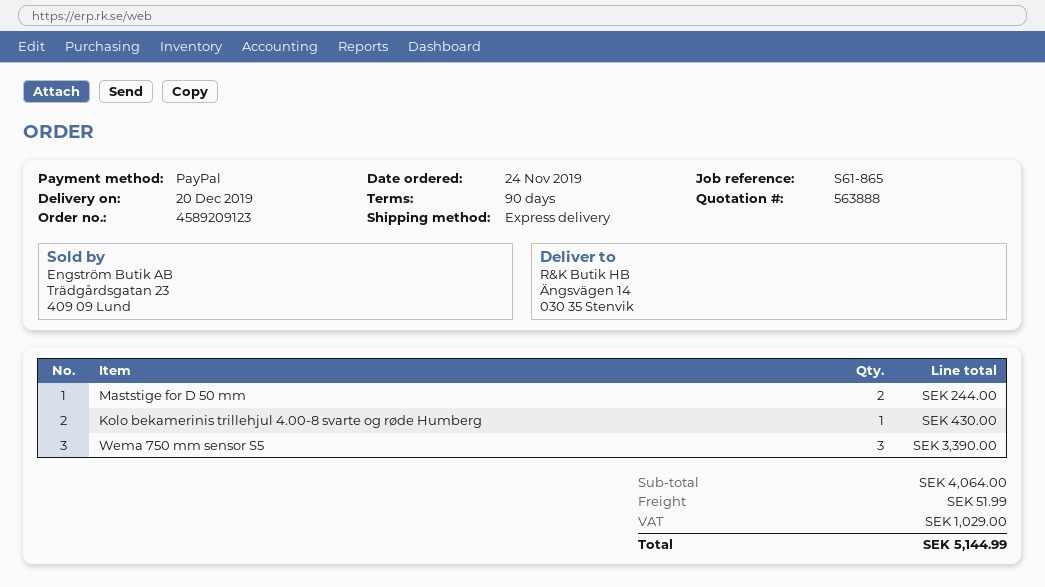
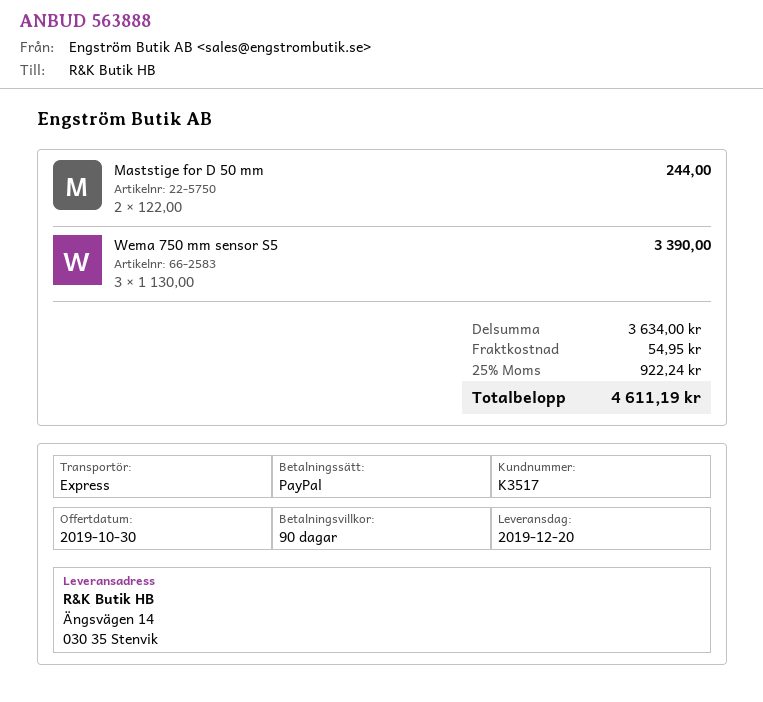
Kolo bekamerinis trillehjul 4.00-8 svarte og røde Humberg: 1 for 430.00 -> none
subtotal: 4064.00 -> 3634.00
shipping: 51.99 -> 54.95
tax: 1029.00 -> 922.24
total: 5144.99 -> 4611.19

